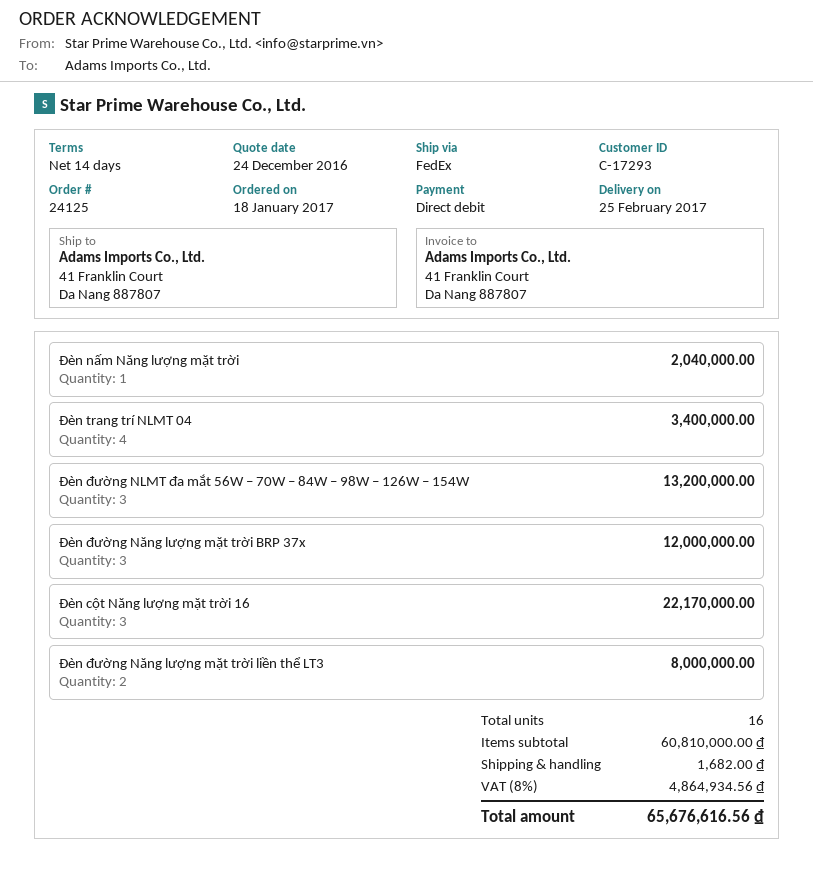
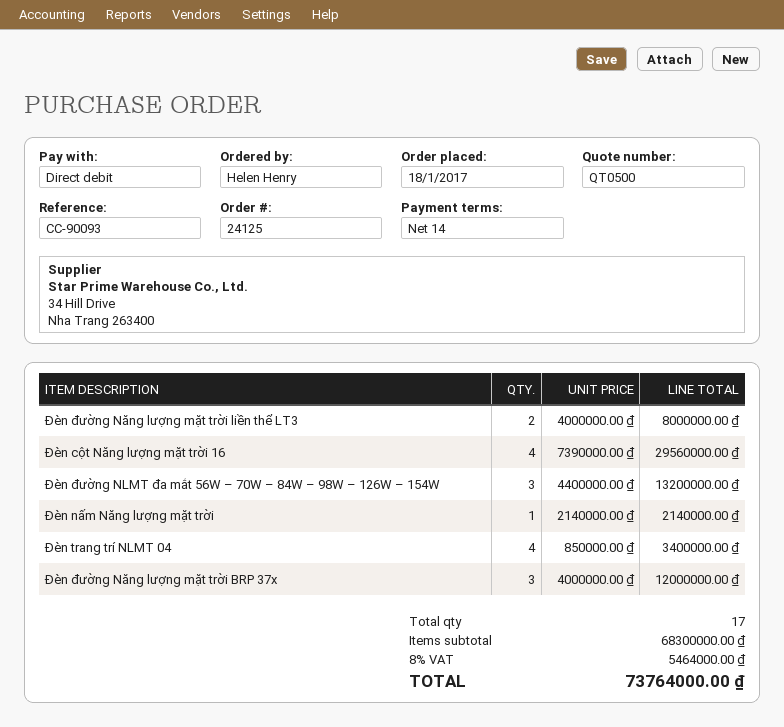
Đèn nấm Năng lượng mặt trời: 1 for 2040000.00 -> 1 for 2140000.00
Đèn cột Năng lượng mặt trời 16: 3 for 22170000.00 -> 4 for 29560000.00
total quantity: 16 -> 17
subtotal: 60810000.00 -> 68300000.00
shipping: 1682.00 -> none
tax: 8% = 4864934.56 -> 8% = 5464000.00
total: 65676616.56 -> 73764000.00

